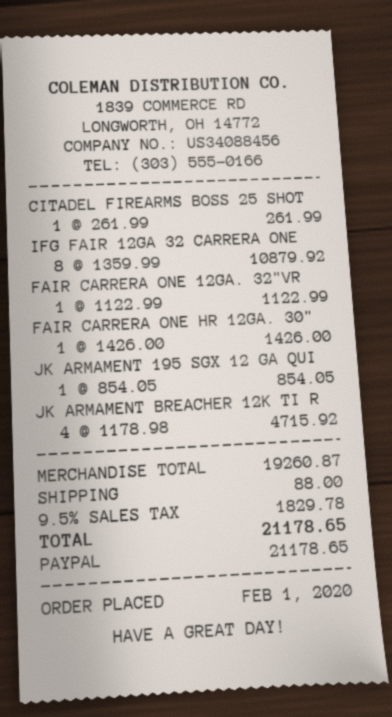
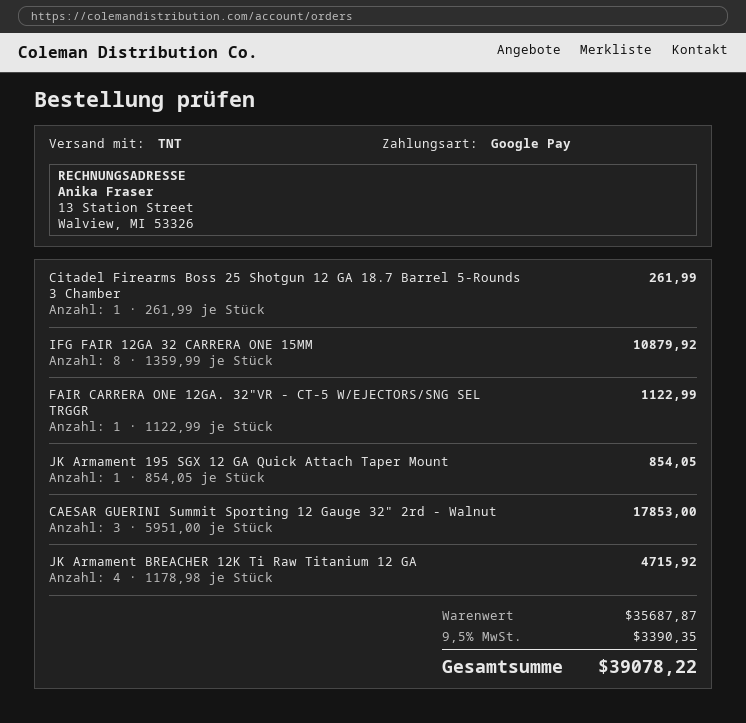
payment method: PayPal -> Google Pay
FAIR CARRERA ONE HR 12GA. 30": 1 x 1426.00 = 1426.00 -> none
CAESAR GUERINI Summit Sporting 12 Gauge 32" 2rd - Walnut: none -> 3 x 5951.00 = 17853.00
subtotal: 19260.87 -> 35687.87
shipping: 88.00 -> none
tax: 9.5% = 1829.78 -> 9.5% = 3390.35
total: 21178.65 -> 39078.22

